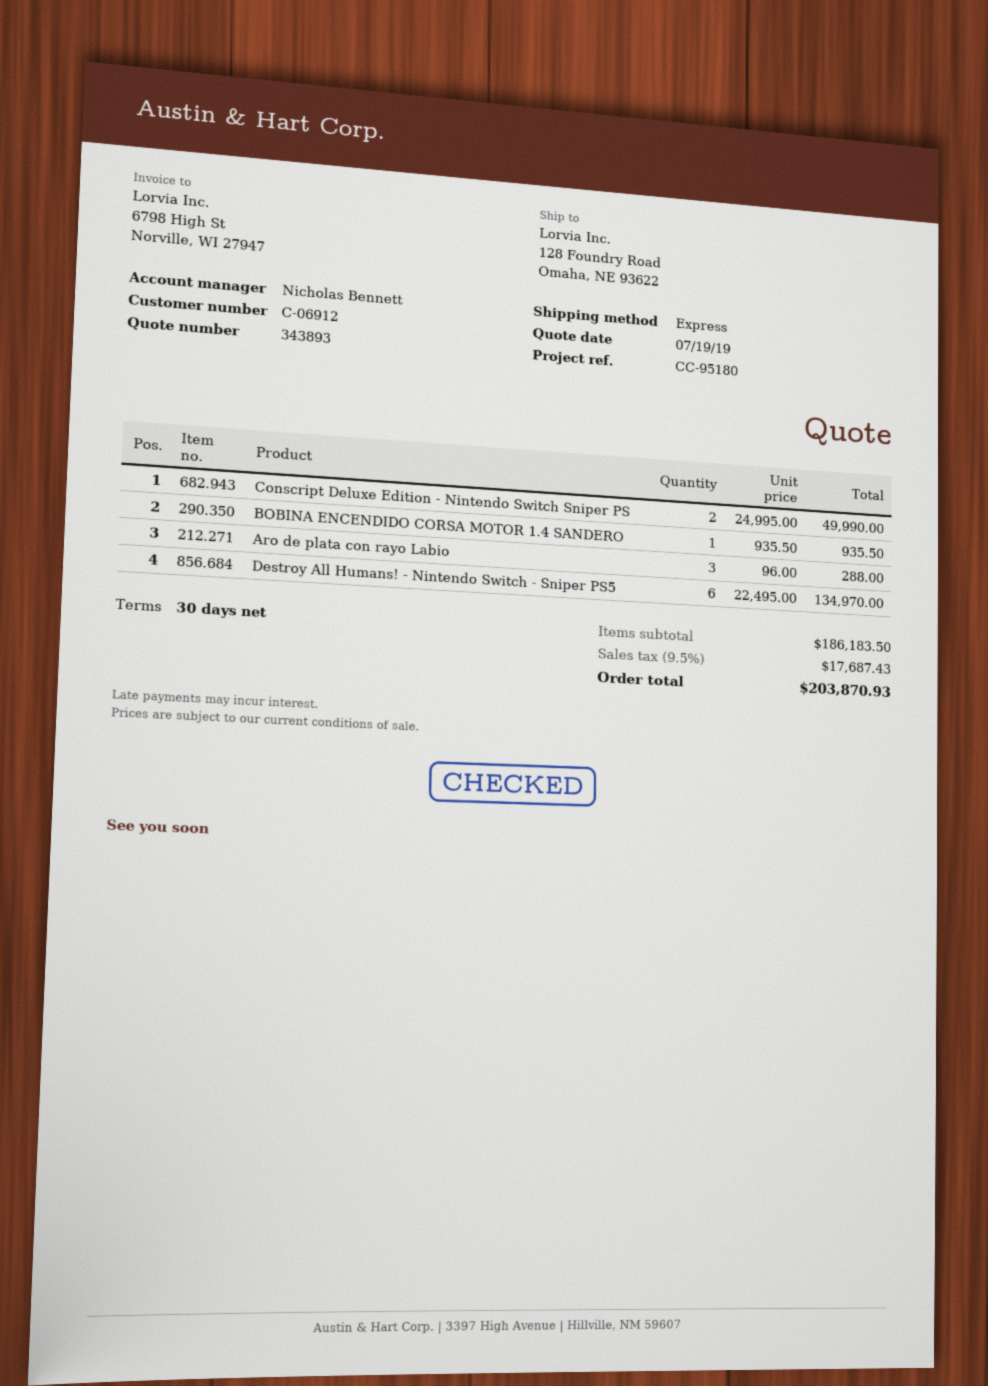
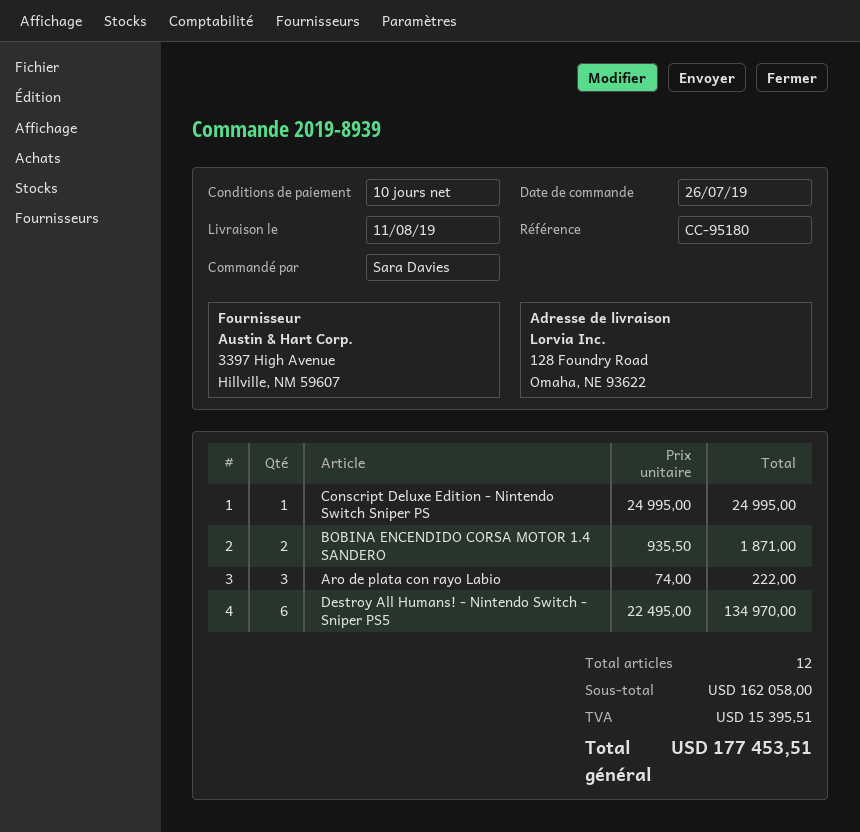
payment terms: 30 days -> 10 days
Conscript Deluxe Edition - Nintendo Switch Sniper PS: 2 x 24995.00 = 49990.00 -> 1 x 24995.00 = 24995.00
BOBINA ENCENDIDO CORSA MOTOR 1.4 SANDERO: 1 x 935.50 = 935.50 -> 2 x 935.50 = 1871.00
Aro de plata con rayo Labio: 3 x 96.00 = 288.00 -> 3 x 74.00 = 222.00
subtotal: 186183.50 -> 162058.00
tax: 17687.43 -> 15395.51
total: 203870.93 -> 177453.51

